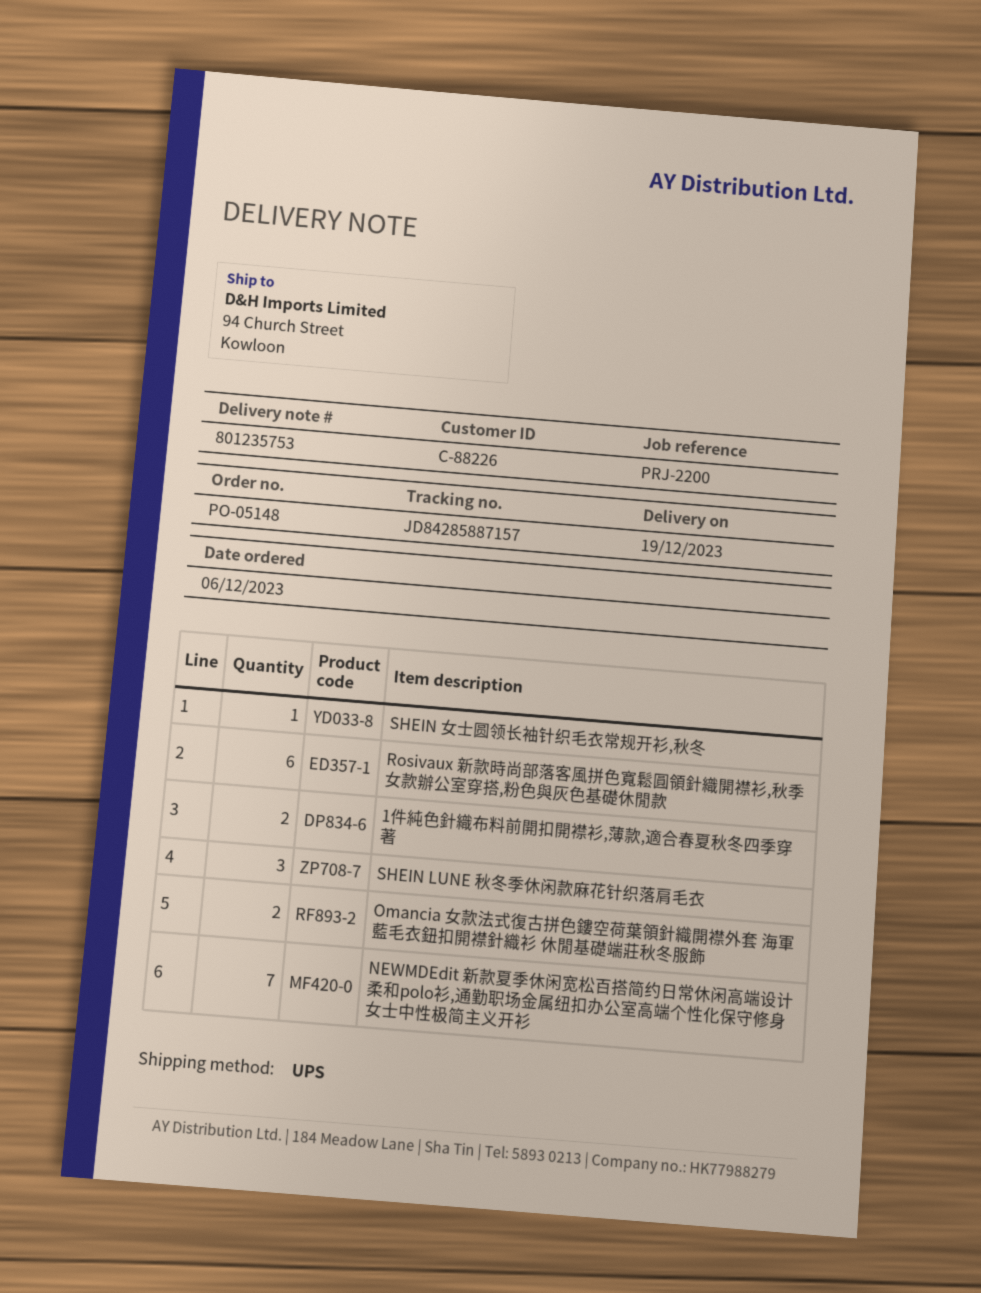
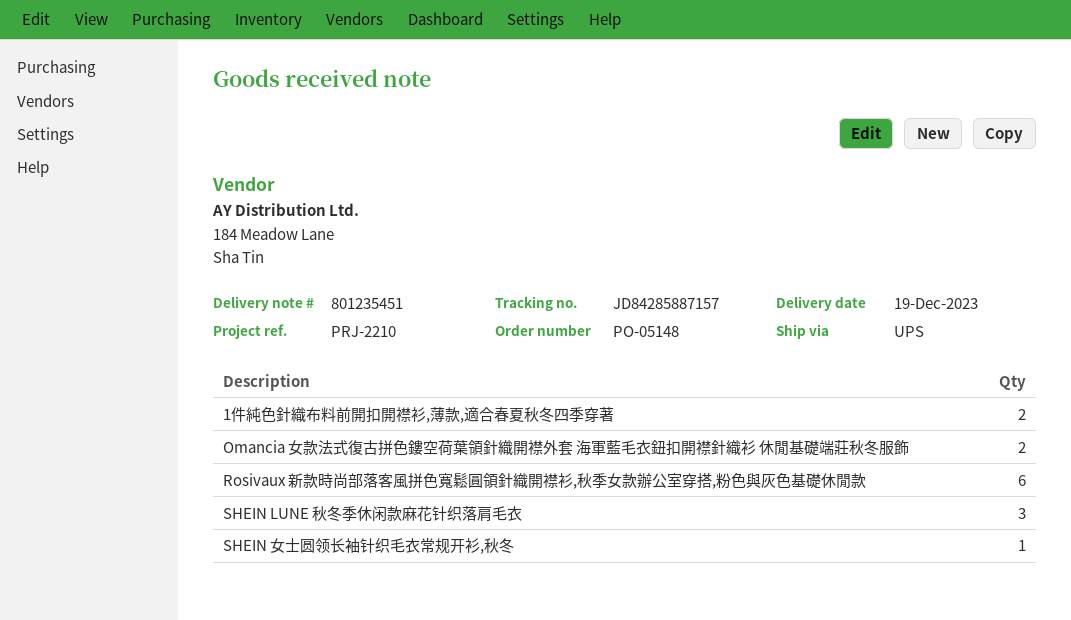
delivery note number: 801235753 -> 801235451
reference: PRJ-2200 -> PRJ-2210
NEWMDEdit 新款夏季休闲宽松百搭简约日常休闲高端设计柔和polo衫,通勤职场金属纽扣办公室高端个性化保守修身女士中性极简主义开衫: 7 -> none

